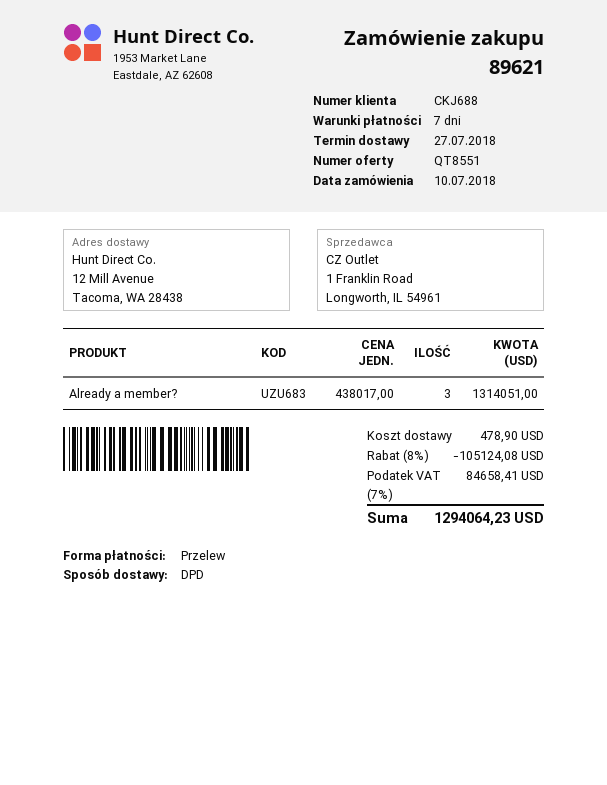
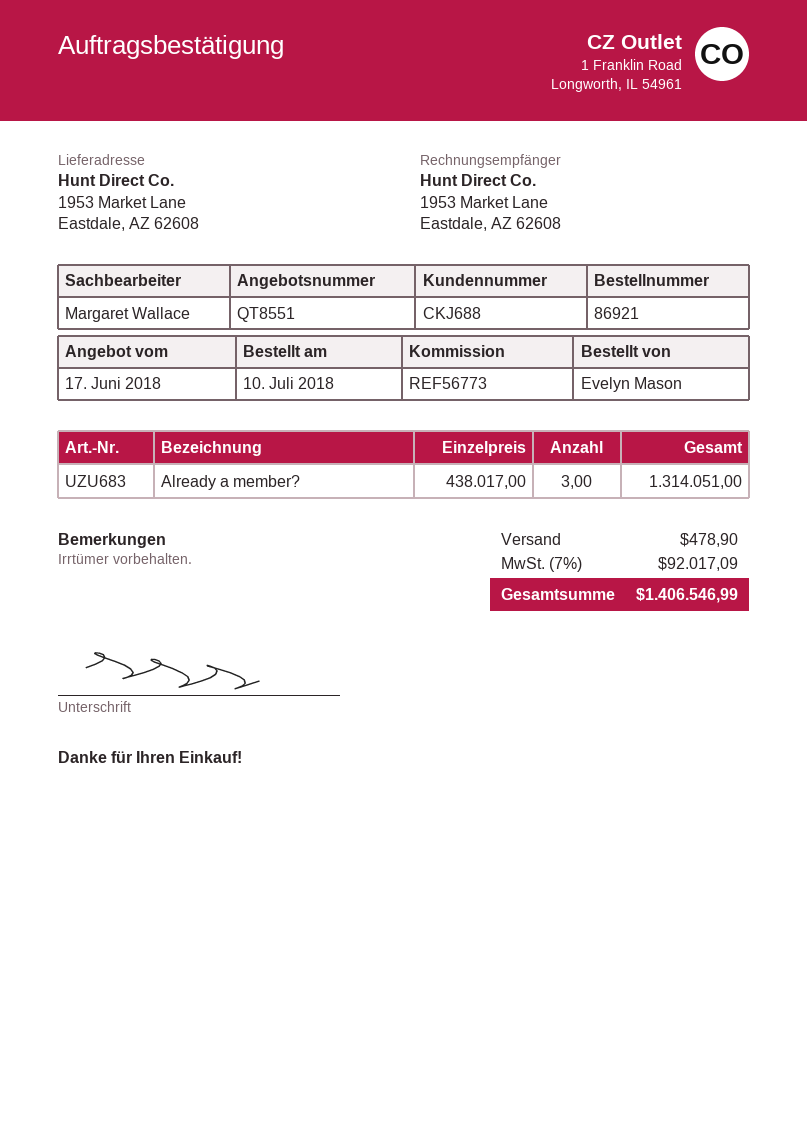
order number: 89621 -> 86921
ship to: 12 Mill Avenue, Tacoma, WA 28438 -> 1953 Market Lane, Eastdale, AZ 62608
discount: 8% = 105124.08 -> none
tax: 7% = 84658.41 -> 7% = 92017.09
total: 1294064.23 -> 1406546.99

